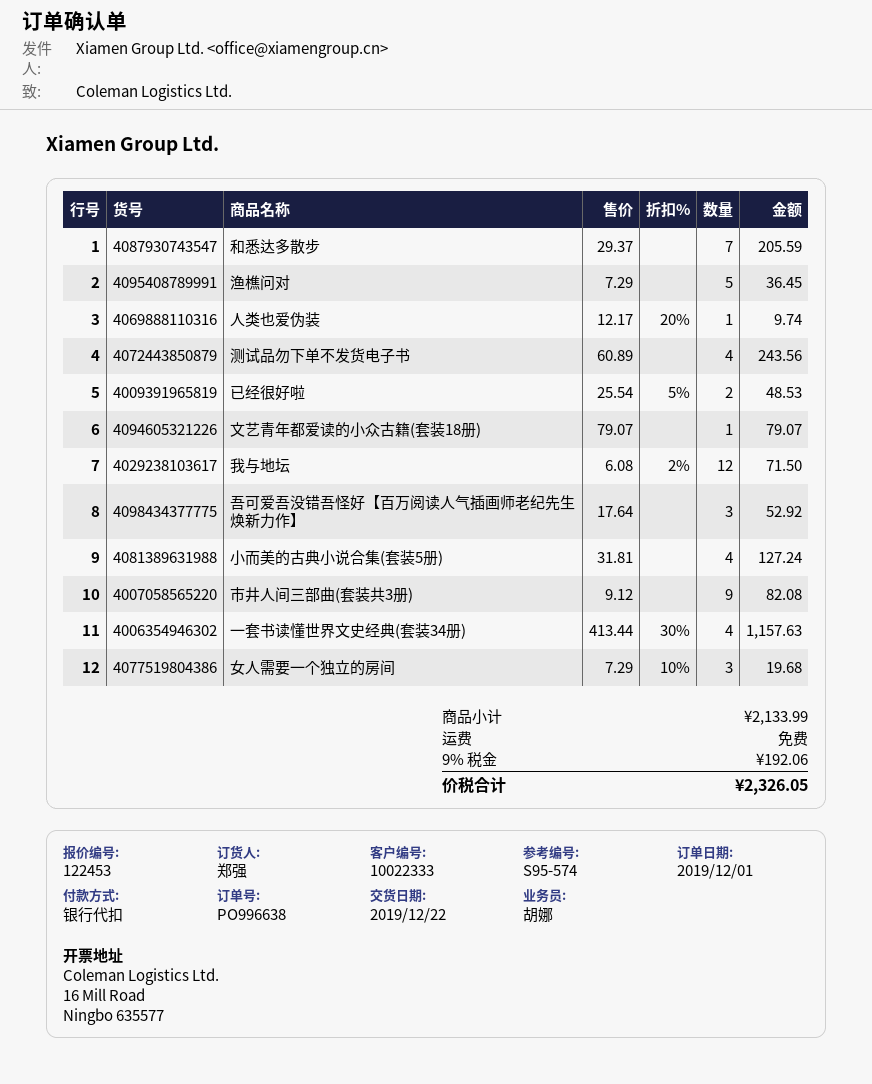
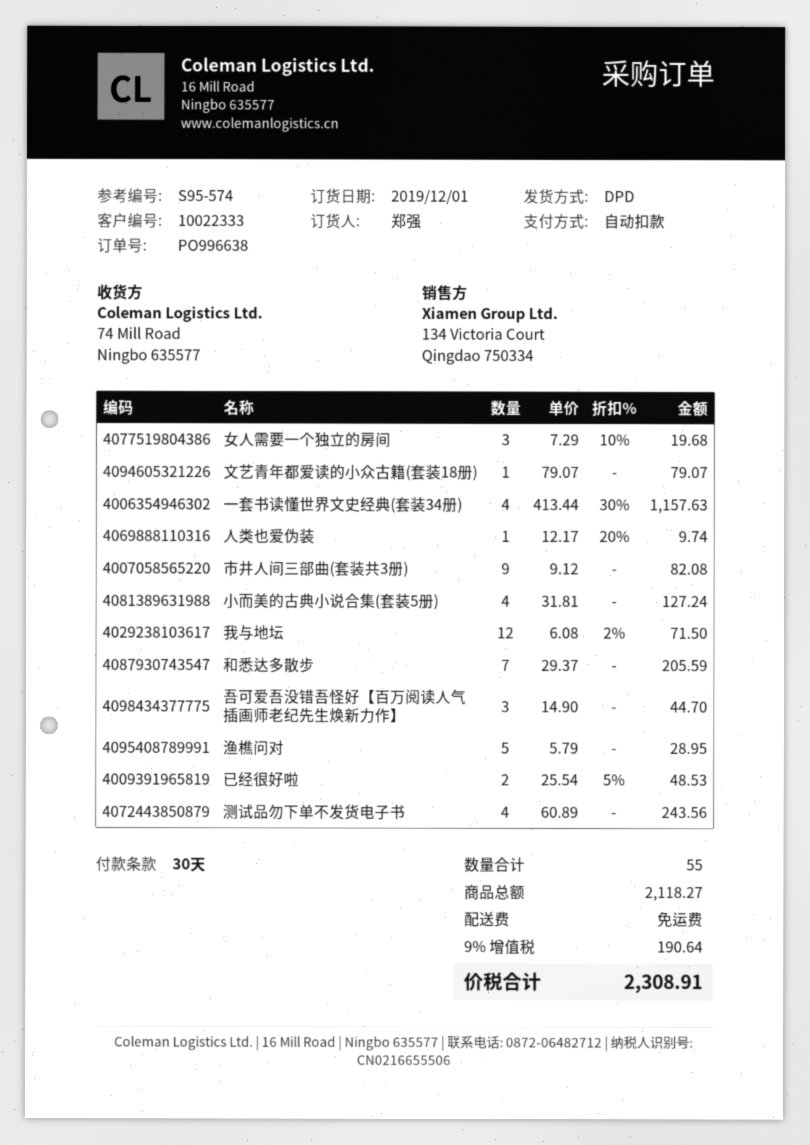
渔樵问对: 5 x 7.29 = 36.45 -> 5 x 5.79 = 28.95
吾可爱吾没错吾怪好【百万阅读人气插画师老纪先生焕新力作】: 3 x 17.64 = 52.92 -> 3 x 14.90 = 44.70
subtotal: 2133.99 -> 2118.27
tax: 9% = 192.06 -> 9% = 190.64
total: 2326.05 -> 2308.91

